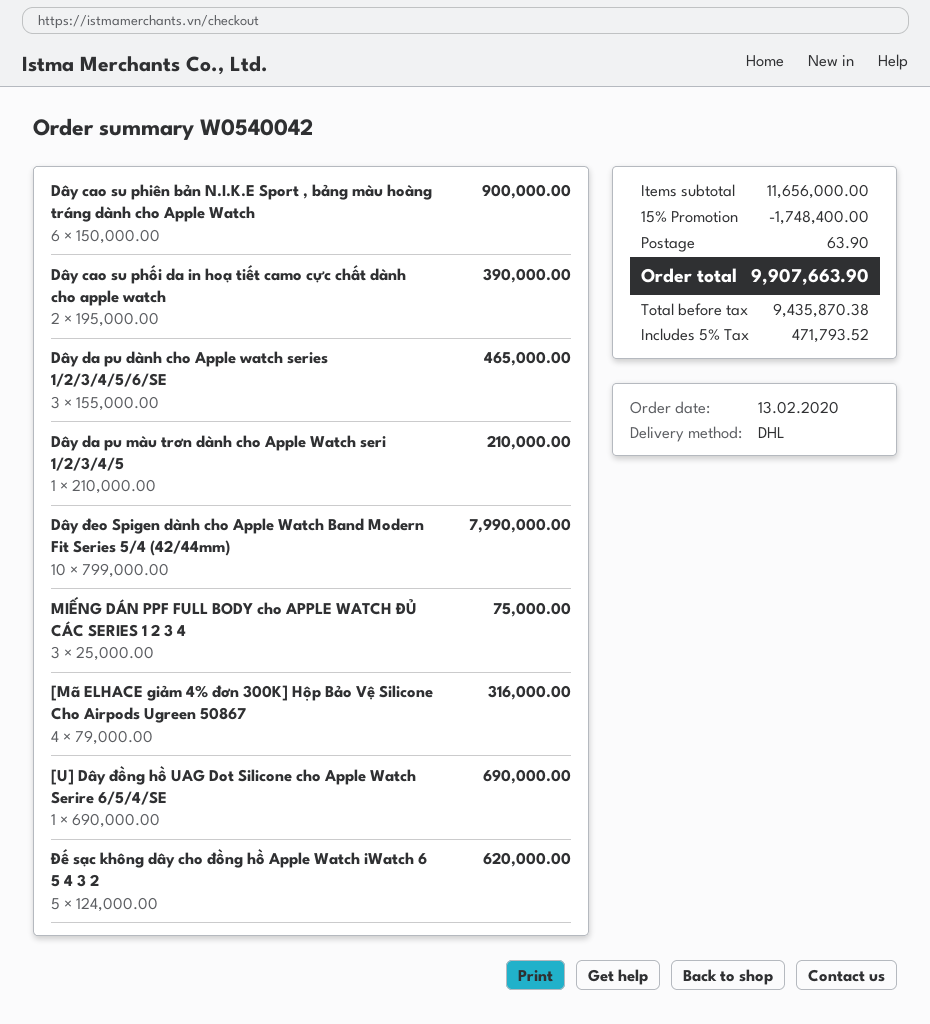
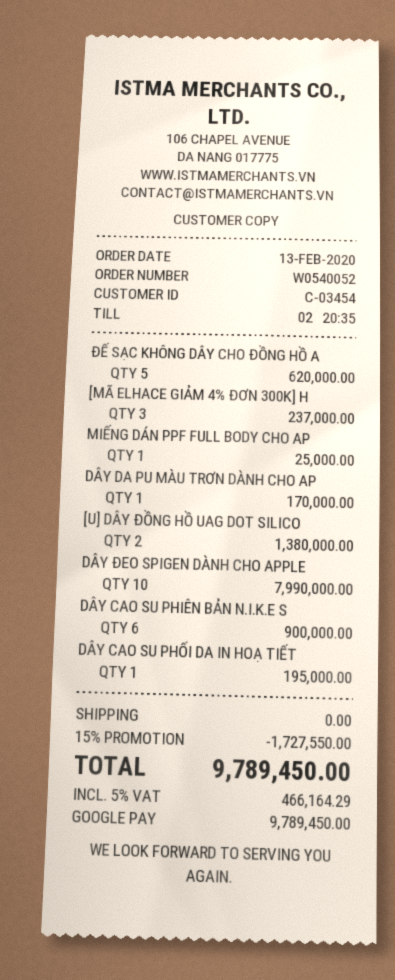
order number: W0540042 -> W0540052
Dây cao su phối da in hoạ tiết camo cực chất dành cho apple watch: 2 for 390000.00 -> 1 for 195000.00
Dây da pu dành cho Apple watch series 1/2/3/4/5/6/SE: 3 for 465000.00 -> none
Dây da pu màu trơn dành cho Apple Watch seri 1/2/3/4/5: 1 for 210000.00 -> 1 for 170000.00
MIẾNG DÁN PPF FULL BODY cho APPLE WATCH ĐỦ CÁC SERIES 1 2 3 4: 3 for 75000.00 -> 1 for 25000.00
[Mã ELHACE giảm 4% đơn 300K] Hộp Bảo Vệ Silicone Cho Airpods Ugreen 50867: 4 for 316000.00 -> 3 for 237000.00
[U] Dây đồng hồ UAG Dot Silicone cho Apple Watch Serire 6/5/4/SE: 1 for 690000.00 -> 2 for 1380000.00
discount: 15% = 1748400.00 -> 15% = 1727550.00
shipping: 63.90 -> 0.00
tax: 5% = 471793.52 -> 5% = 466164.29
total: 9907663.90 -> 9789450.00

